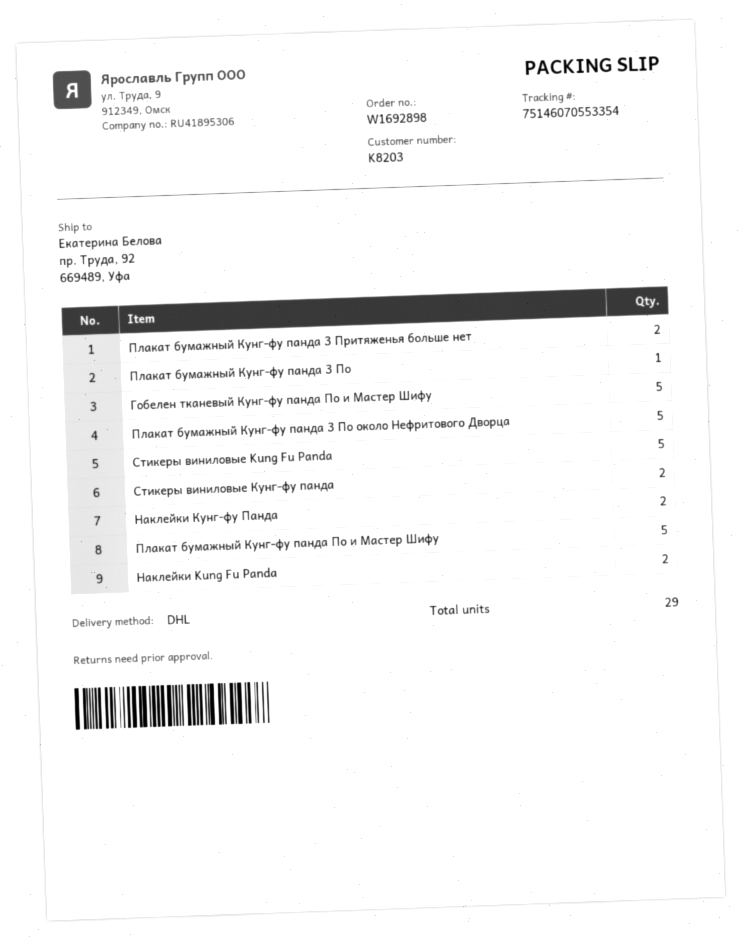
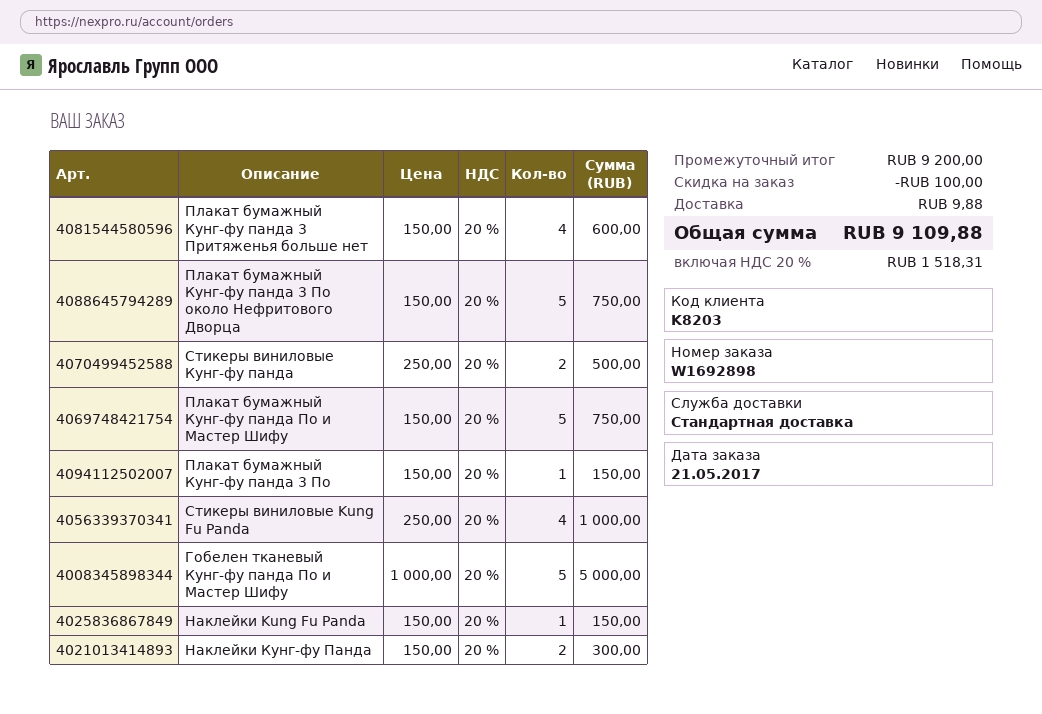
shipping method: DHL -> standard
Плакат бумажный Кунг-фу панда 3 Притяженья больше нет: 2 -> 4
Стикеры виниловые Kung Fu Panda: 5 -> 4
Наклейки Kung Fu Panda: 2 -> 1

